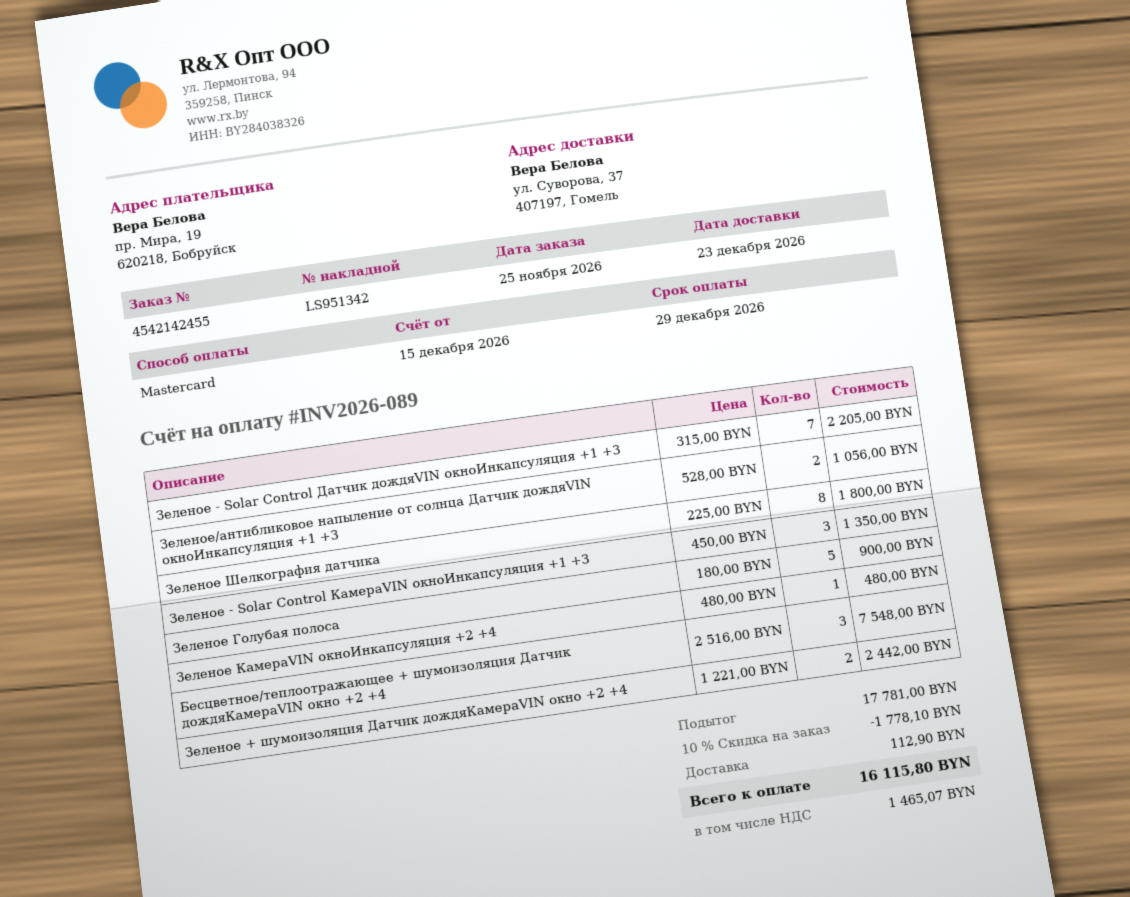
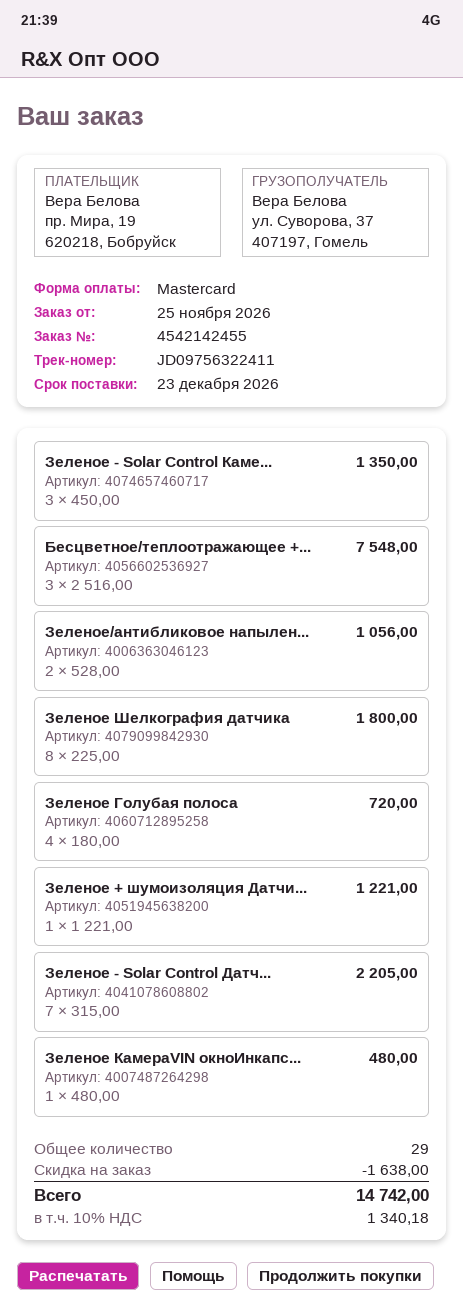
Зеленое Голубая полоса: 5 x 180.00 = 900.00 -> 4 x 180.00 = 720.00
Зеленое + шумоизоляция Датчик дождяКамераVIN окно +2 +4: 2 x 1221.00 = 2442.00 -> 1 x 1221.00 = 1221.00
discount: 1778.10 -> 1638.00
shipping: 112.90 -> none
tax: 1465.07 -> 1340.18
total: 16115.80 -> 14742.00

